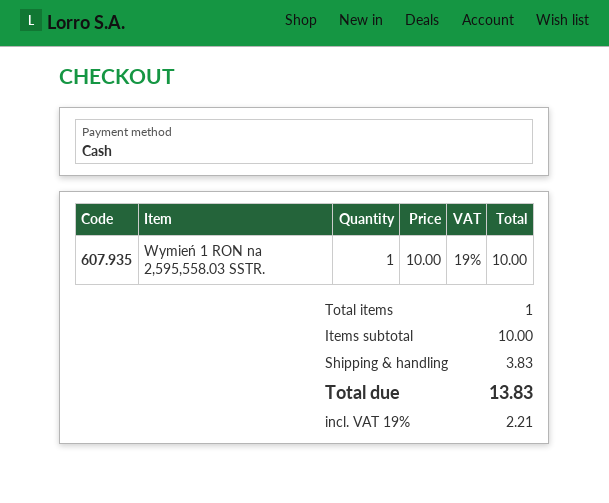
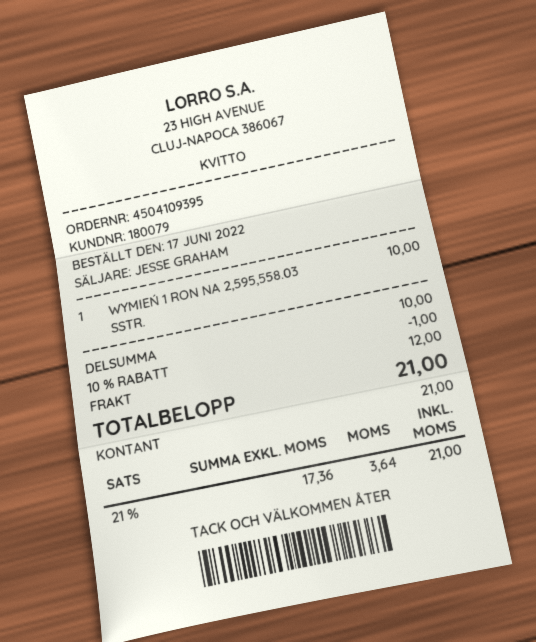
discount: none -> 10% = 1.00
shipping: 3.83 -> 12.00
tax: 19% = 2.21 -> 21% = 3.64
total: 13.83 -> 21.00

